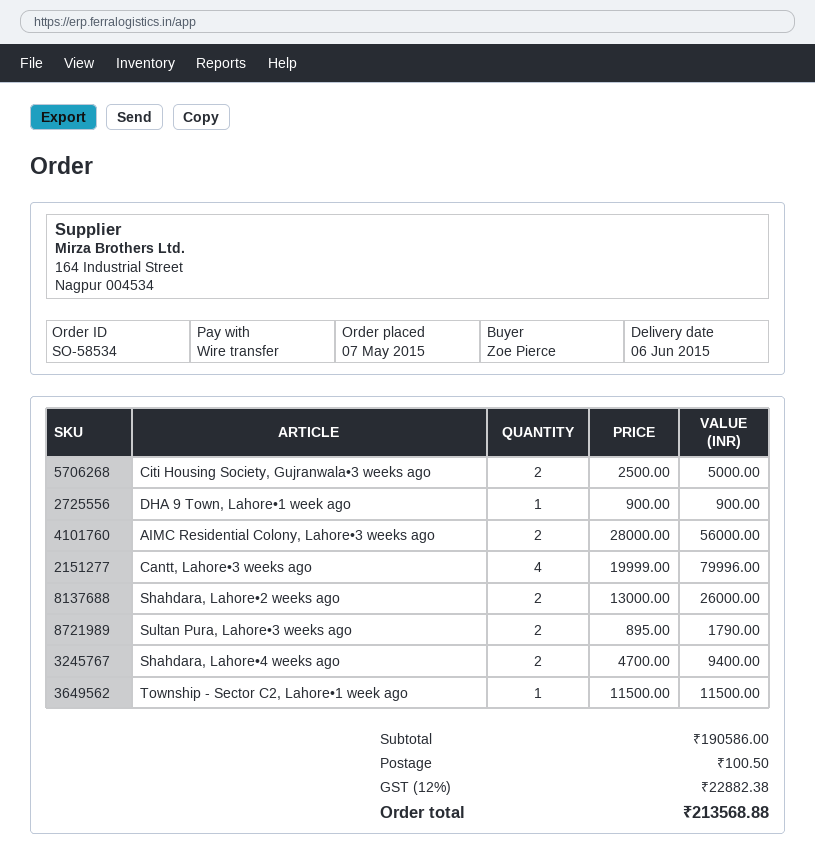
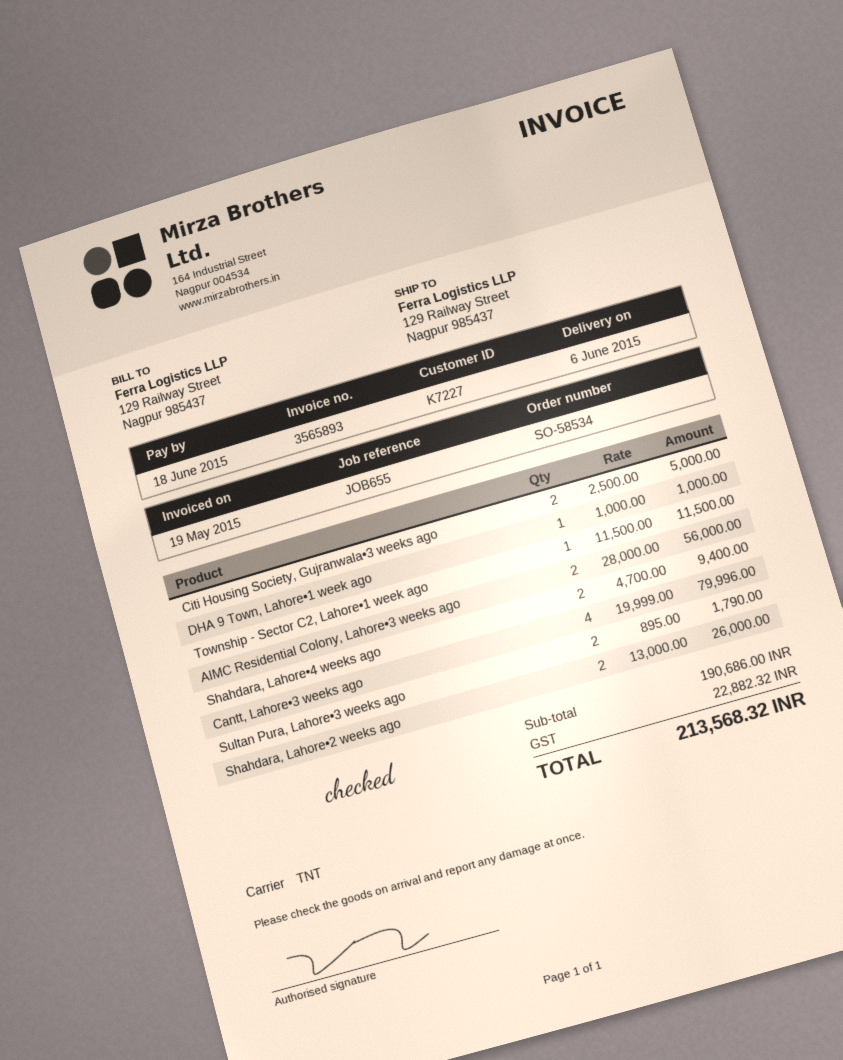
DHA 9 Town, Lahore•1 week ago: 1 x 900.00 = 900.00 -> 1 x 1000.00 = 1000.00
subtotal: 190586.00 -> 190686.00
shipping: 100.50 -> none
tax: 22882.38 -> 22882.32
total: 213568.88 -> 213568.32

